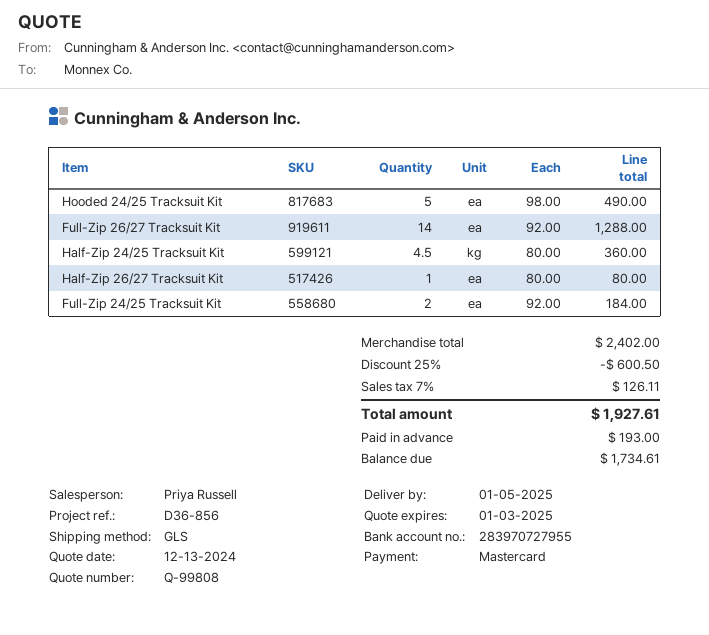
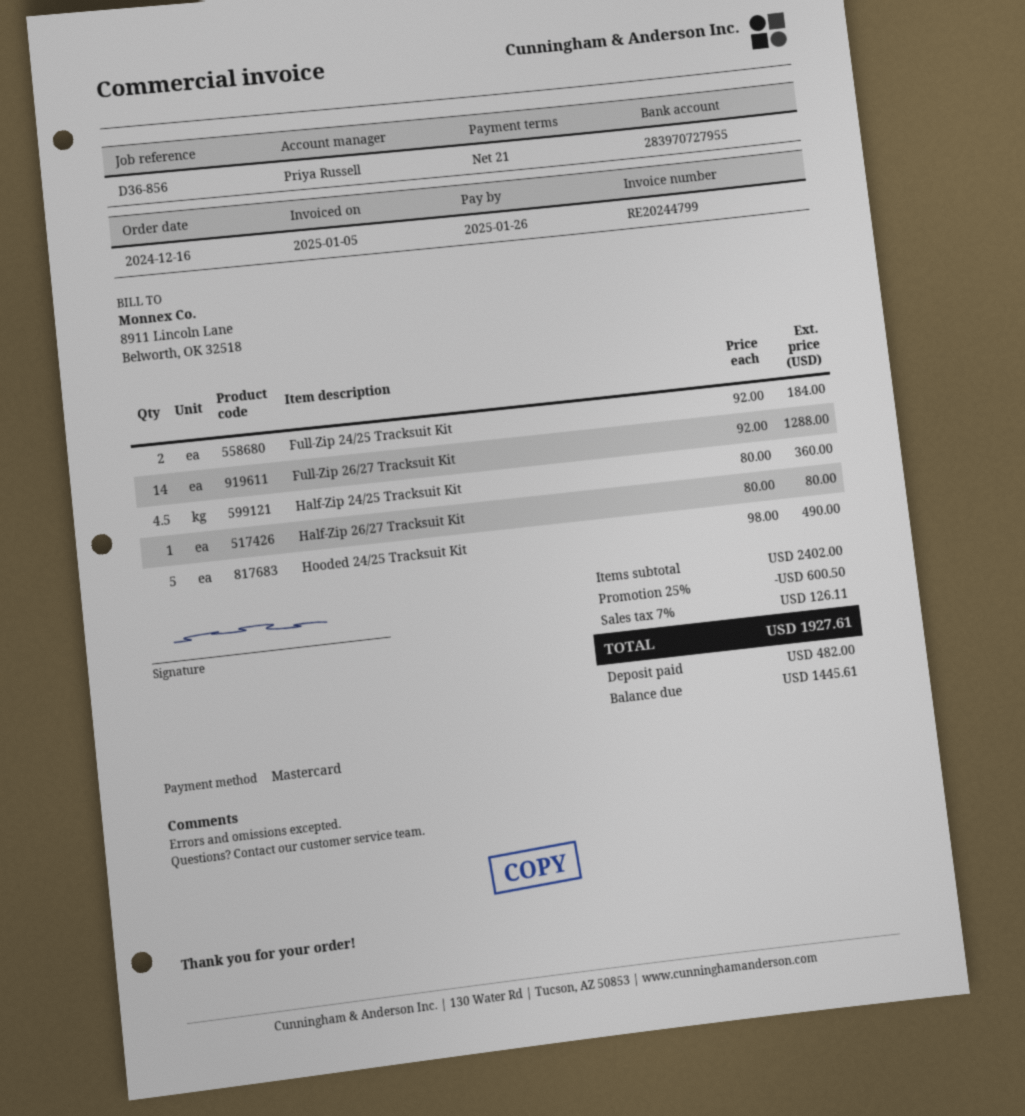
deposit: 193.00 -> 482.00
balance: 1734.61 -> 1445.61

